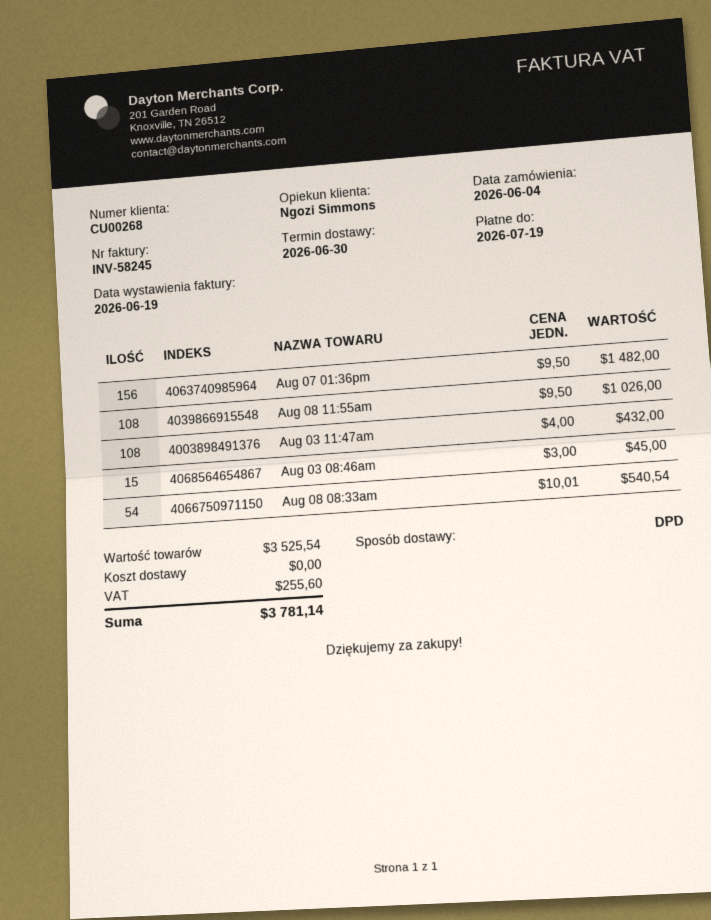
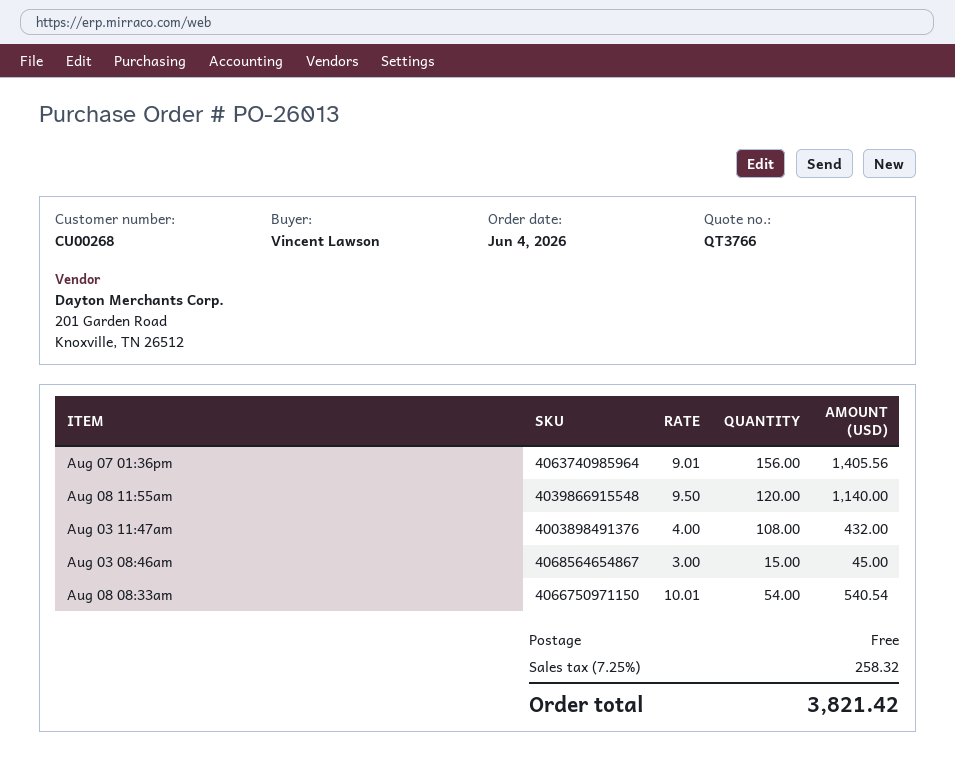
Aug 07 01:36pm: 156 x 9.50 = 1482.00 -> 156 x 9.01 = 1405.56
Aug 08 11:55am: 108 x 9.50 = 1026.00 -> 120 x 9.50 = 1140.00
tax: 255.60 -> 258.32
total: 3781.14 -> 3821.42

